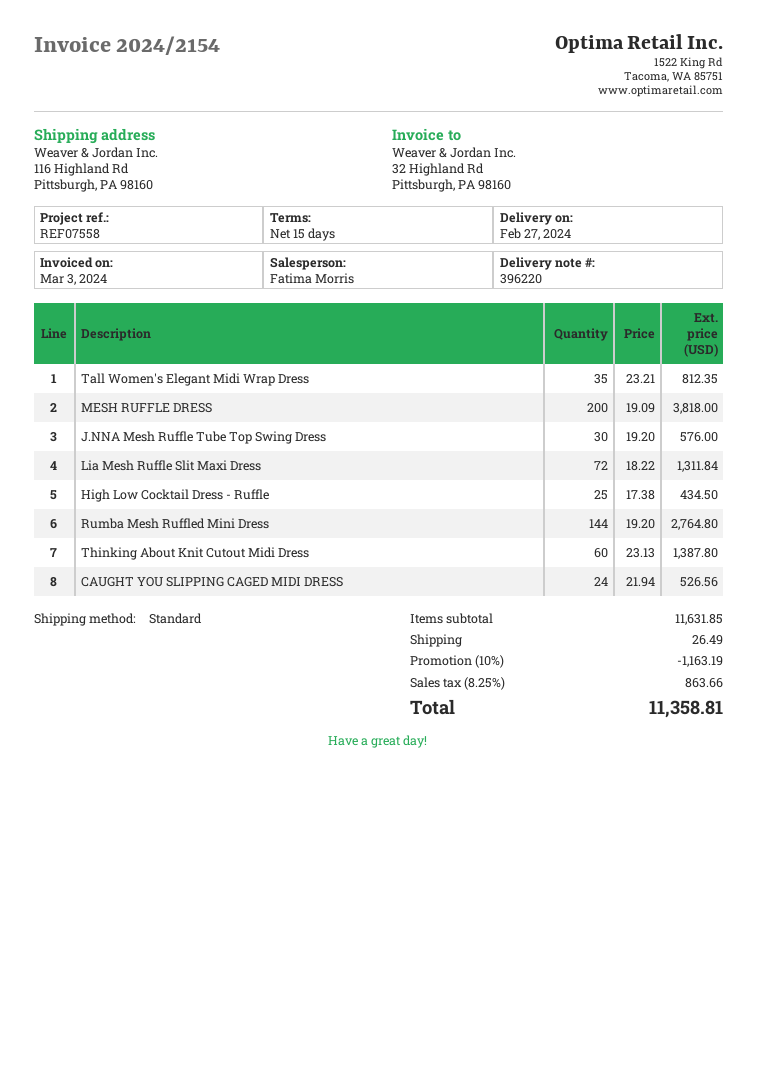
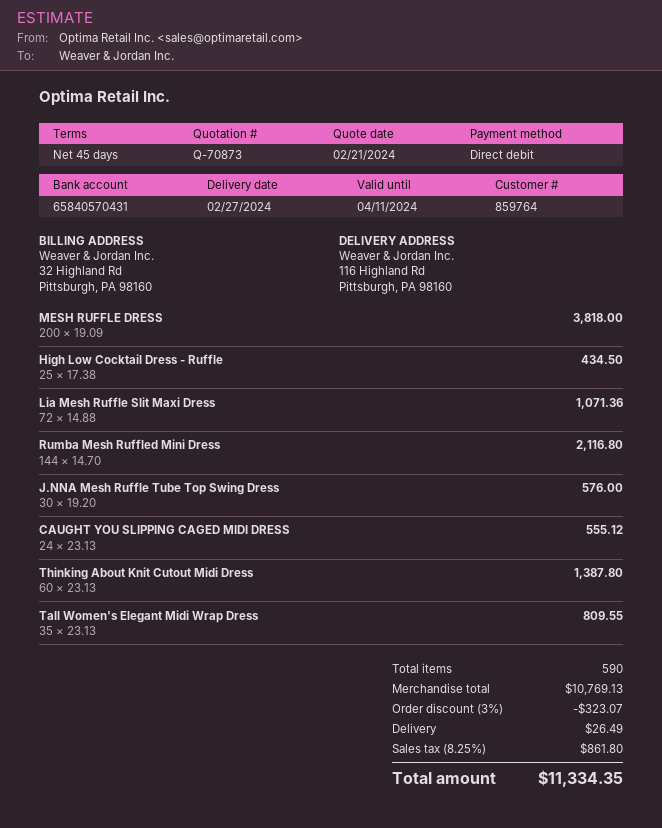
payment terms: 15 days -> 45 days
Tall Women's Elegant Midi Wrap Dress: 35 x 23.21 = 812.35 -> 35 x 23.13 = 809.55
Lia Mesh Ruffle Slit Maxi Dress: 72 x 18.22 = 1311.84 -> 72 x 14.88 = 1071.36
Rumba Mesh Ruffled Mini Dress: 144 x 19.20 = 2764.80 -> 144 x 14.70 = 2116.80
CAUGHT YOU SLIPPING CAGED MIDI DRESS: 24 x 21.94 = 526.56 -> 24 x 23.13 = 555.12
subtotal: 11631.85 -> 10769.13
discount: 10% = 1163.19 -> 3% = 323.07
tax: 8.25% = 863.66 -> 8.25% = 861.80
total: 11358.81 -> 11334.35

